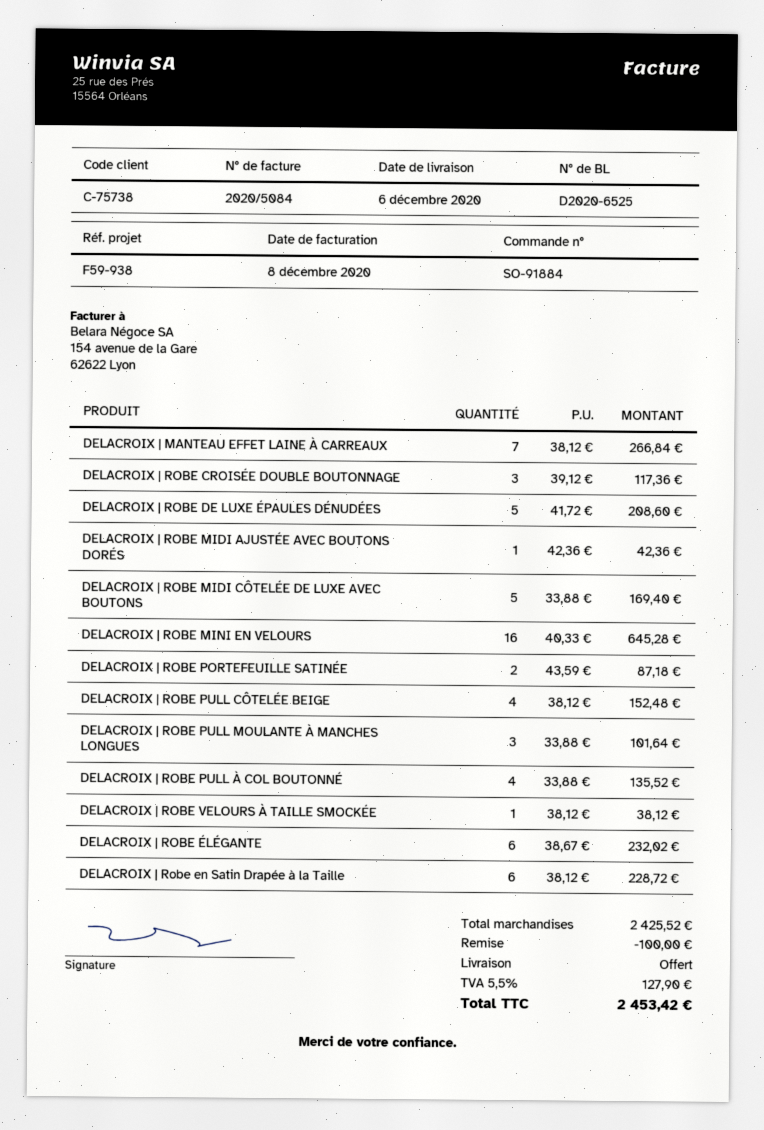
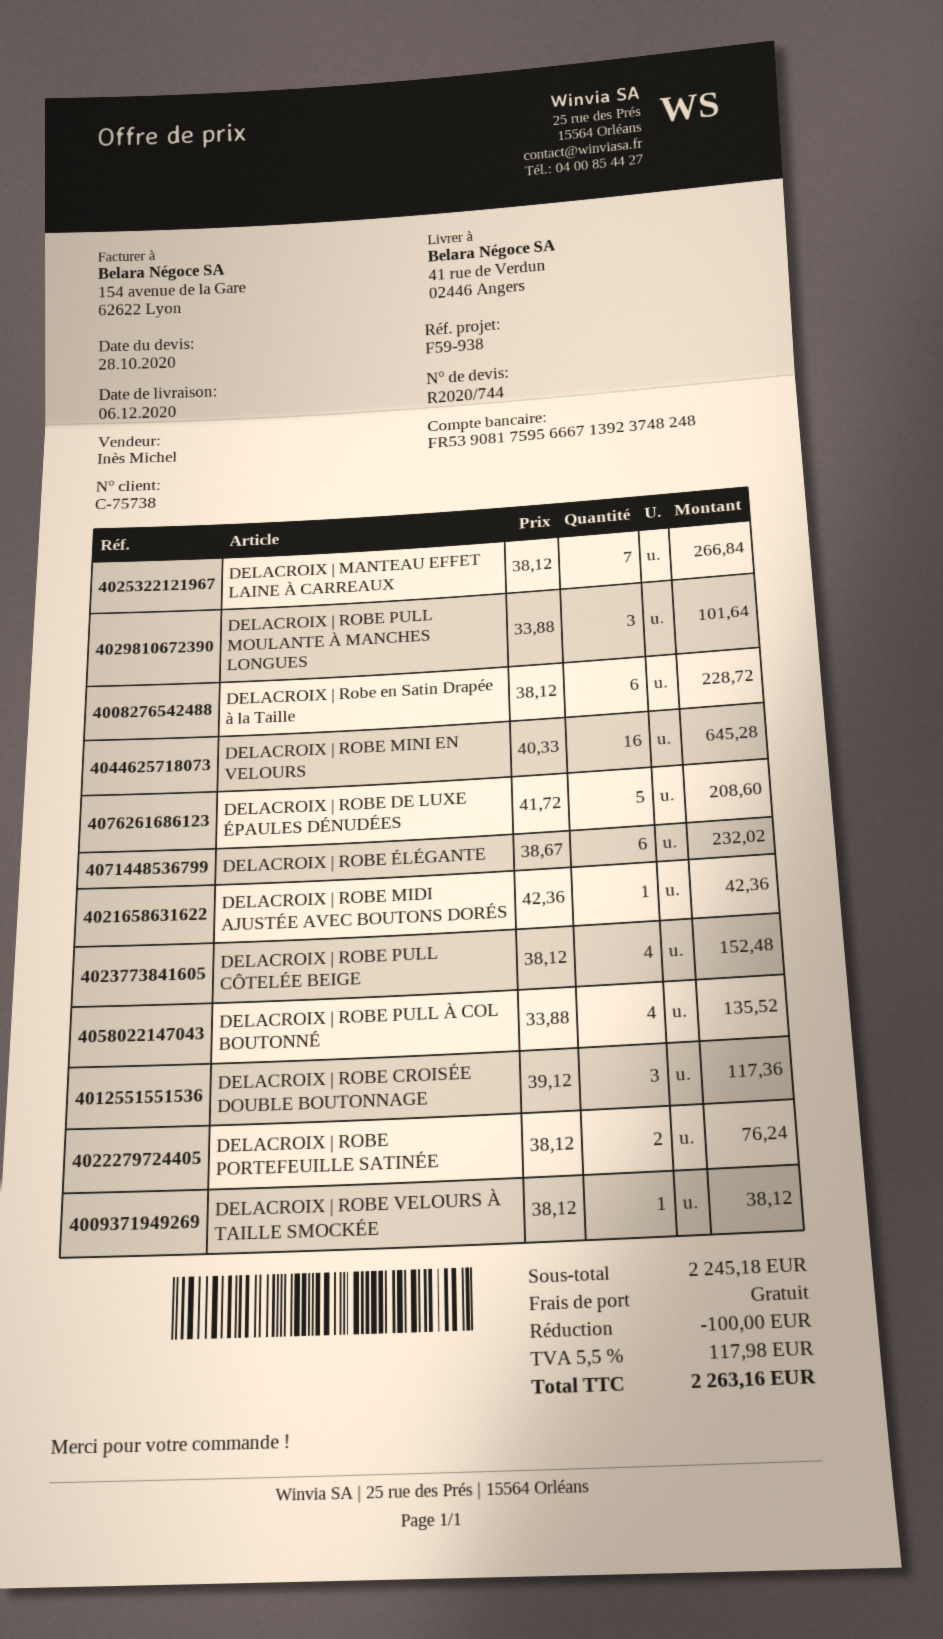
DELACROIX | ROBE MIDI CÔTELÉE DE LUXE AVEC BOUTONS: 5 x 33.88 = 169.40 -> none
DELACROIX | ROBE PORTEFEUILLE SATINÉE: 2 x 43.59 = 87.18 -> 2 x 38.12 = 76.24
subtotal: 2425.52 -> 2245.18
tax: 5.5% = 127.90 -> 5.5% = 117.98
total: 2453.42 -> 2263.16

